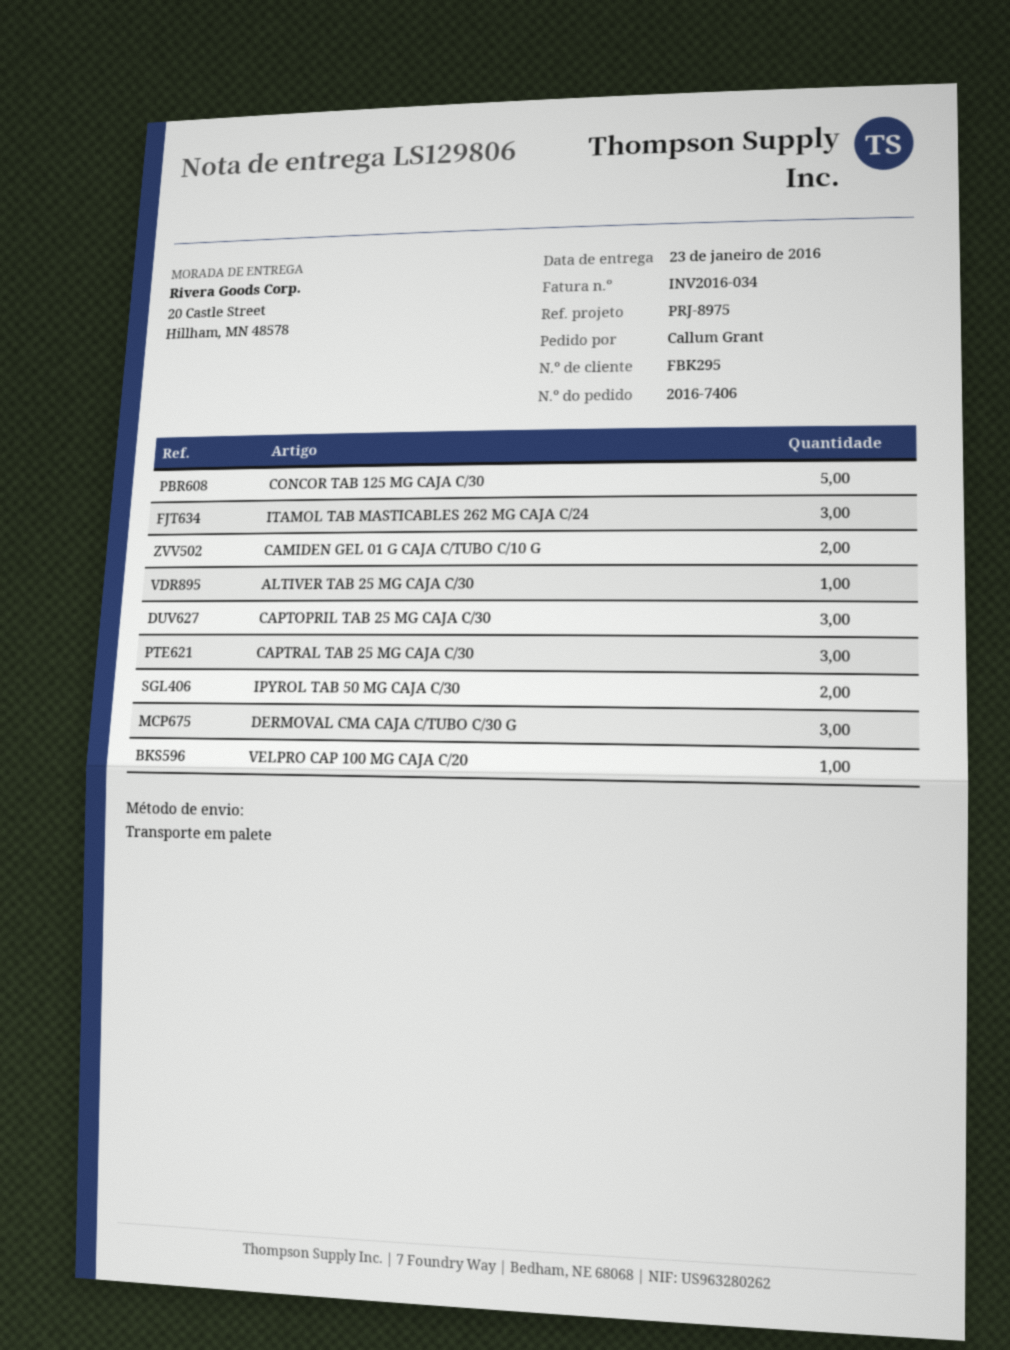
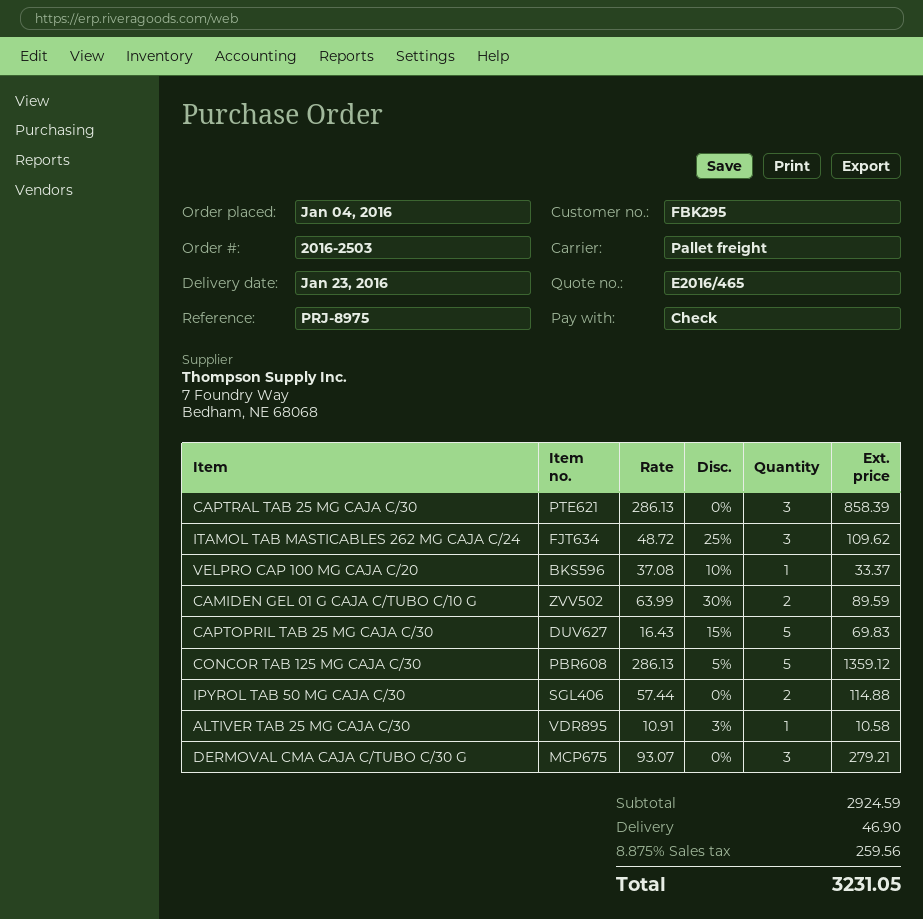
order number: 2016-7406 -> 2016-2503
CAPTOPRIL TAB 25 MG CAJA C/30: 3 -> 5

